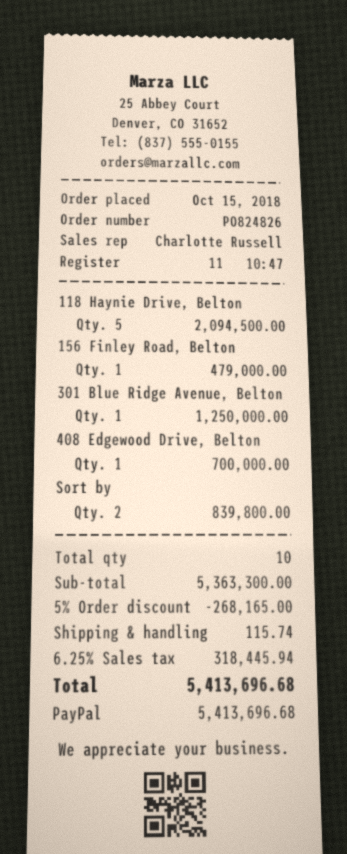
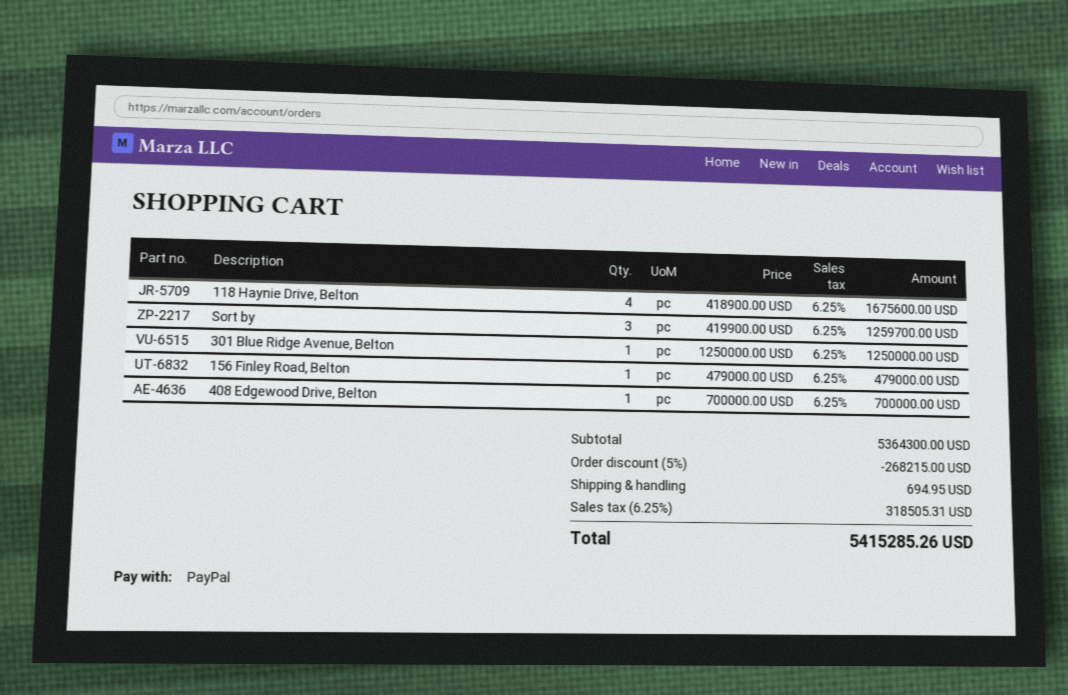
118 Haynie Drive, Belton: 5 for 2094500.00 -> 4 for 1675600.00
Sort by: 2 for 839800.00 -> 3 for 1259700.00
subtotal: 5363300.00 -> 5364300.00
discount: 5% = 268165.00 -> 5% = 268215.00
shipping: 115.74 -> 694.95
tax: 6.25% = 318445.94 -> 6.25% = 318505.31
total: 5413696.68 -> 5415285.26

